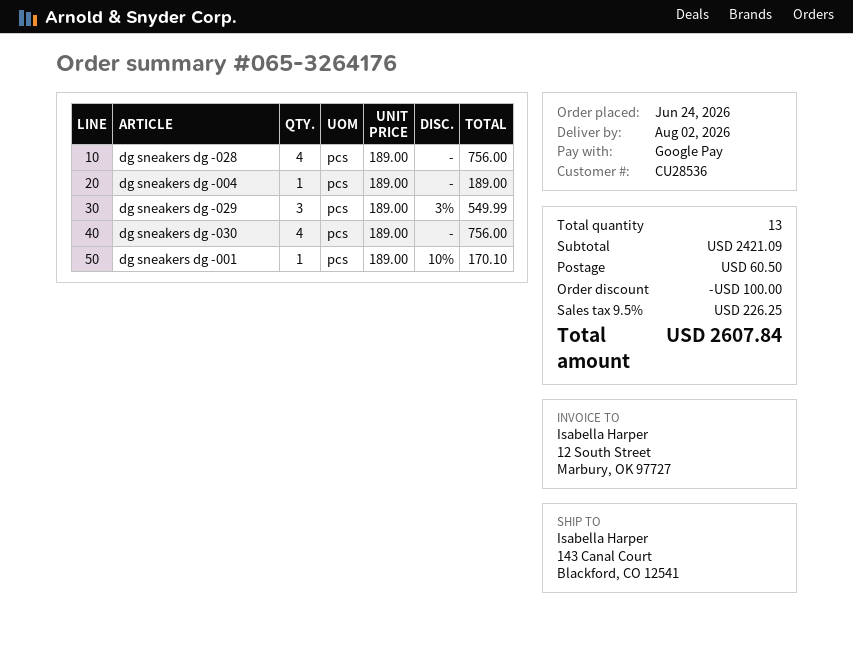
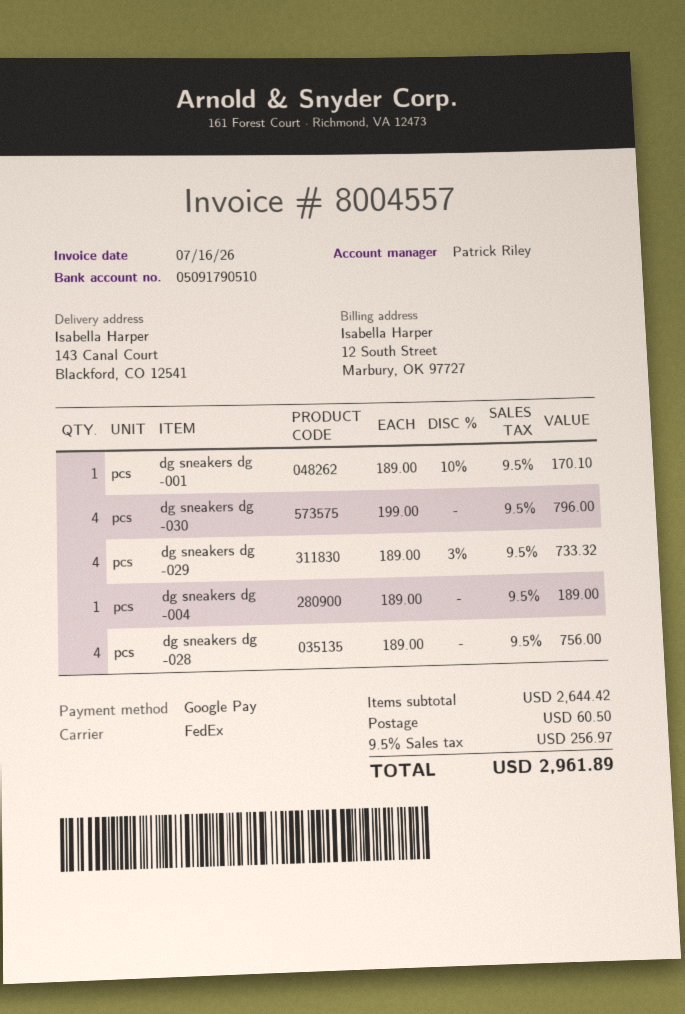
dg sneakers dg -029: 3 x 189.00 - 3% = 549.99 -> 4 x 189.00 - 3% = 733.32
dg sneakers dg -030: 4 x 189.00 = 756.00 -> 4 x 199.00 = 796.00
subtotal: 2421.09 -> 2644.42
discount: 100.00 -> none
tax: 9.5% = 226.25 -> 9.5% = 256.97
total: 2607.84 -> 2961.89

